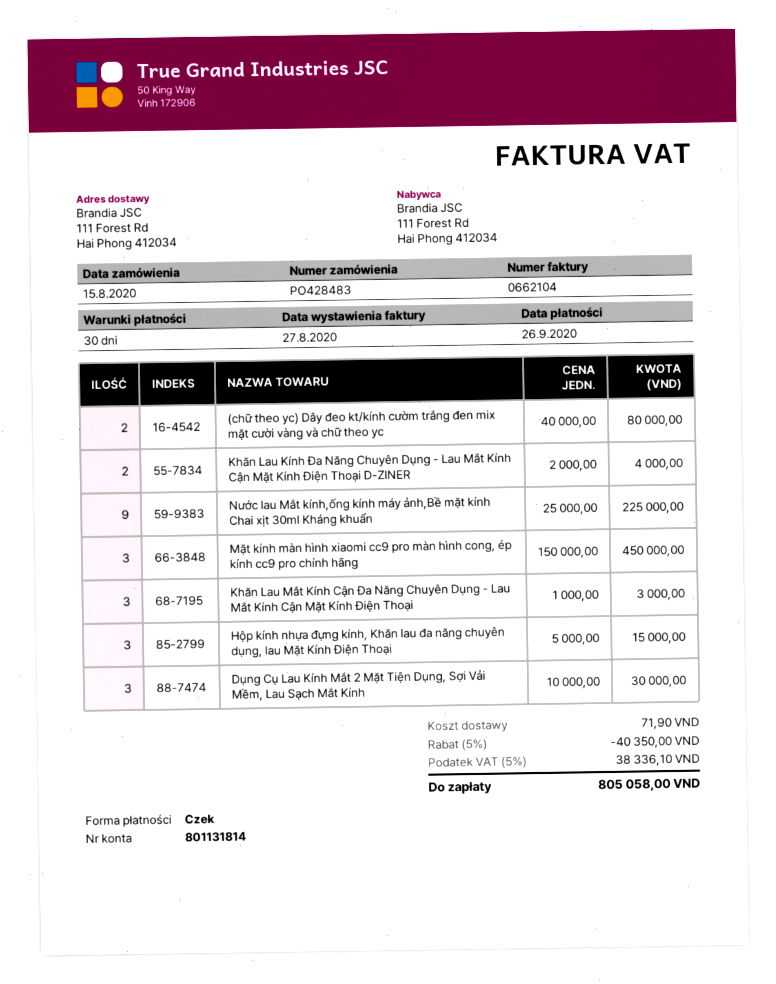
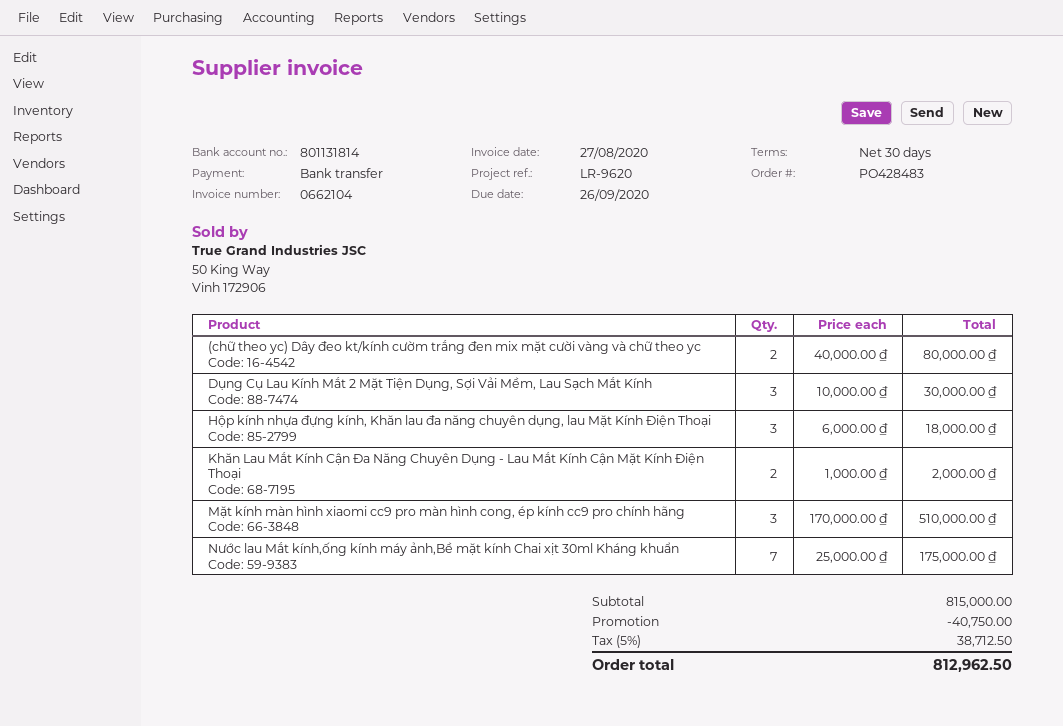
payment method: cheque -> bank transfer
Khăn Lau Kính Đa Năng Chuyên Dụng - Lau Mắt Kính Cận Mặt Kính Điện Thoại D-ZINER: 2 x 2000.00 = 4000.00 -> none
Nước lau Mắt kính,ống kính máy ảnh,Bề mặt kính Chai xịt 30ml Kháng khuẩn: 9 x 25000.00 = 225000.00 -> 7 x 25000.00 = 175000.00
Mặt kính màn hình xiaomi cc9 pro màn hình cong, ép kính cc9 pro chính hãng: 3 x 150000.00 = 450000.00 -> 3 x 170000.00 = 510000.00
Khăn Lau Mắt Kính Cận Đa Năng Chuyên Dụng - Lau Mắt Kính Cận Mặt Kính Điện Thoại: 3 x 1000.00 = 3000.00 -> 2 x 1000.00 = 2000.00
Hộp kính nhựa đựng kính, Khăn lau đa năng chuyên dụng, lau Mặt Kính Điện Thoại: 3 x 5000.00 = 15000.00 -> 3 x 6000.00 = 18000.00
discount: 40350.00 -> 40750.00
shipping: 71.90 -> none
tax: 5% = 38336.10 -> 5% = 38712.50
total: 805058.00 -> 812962.50

